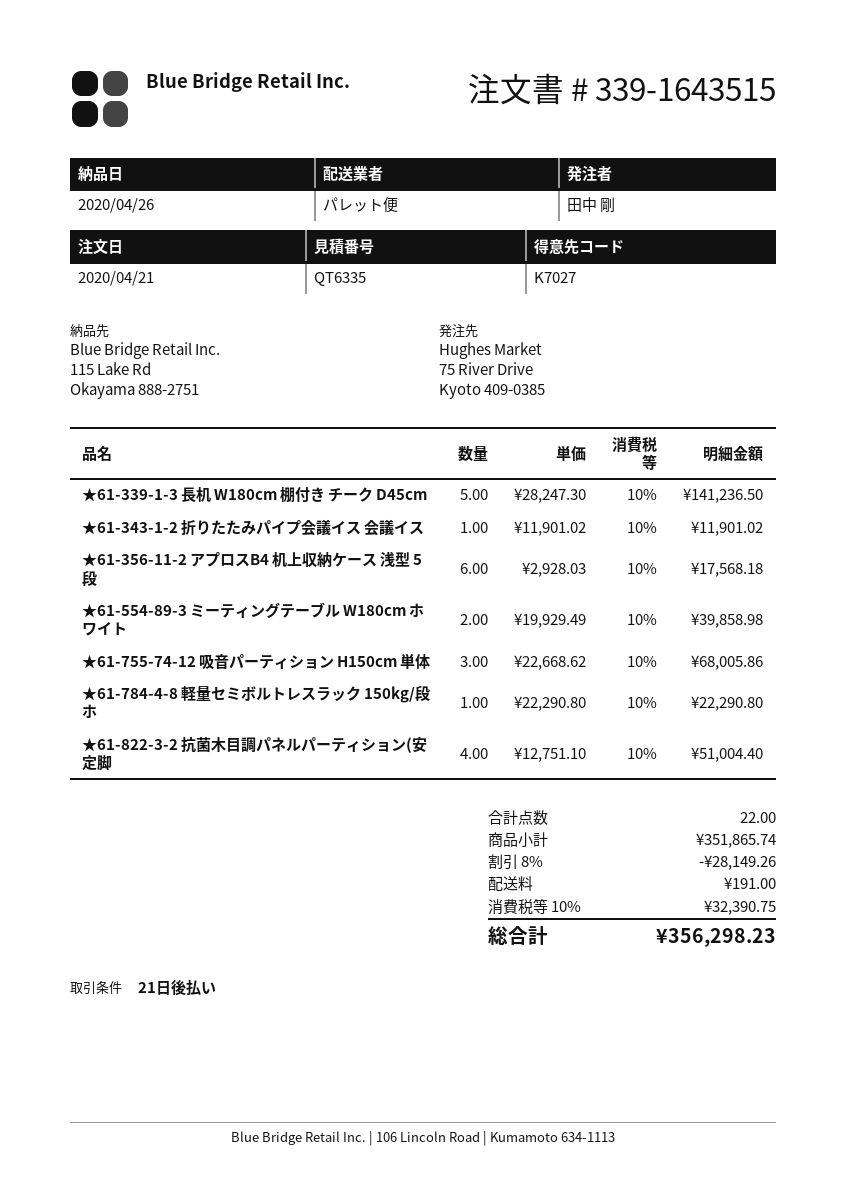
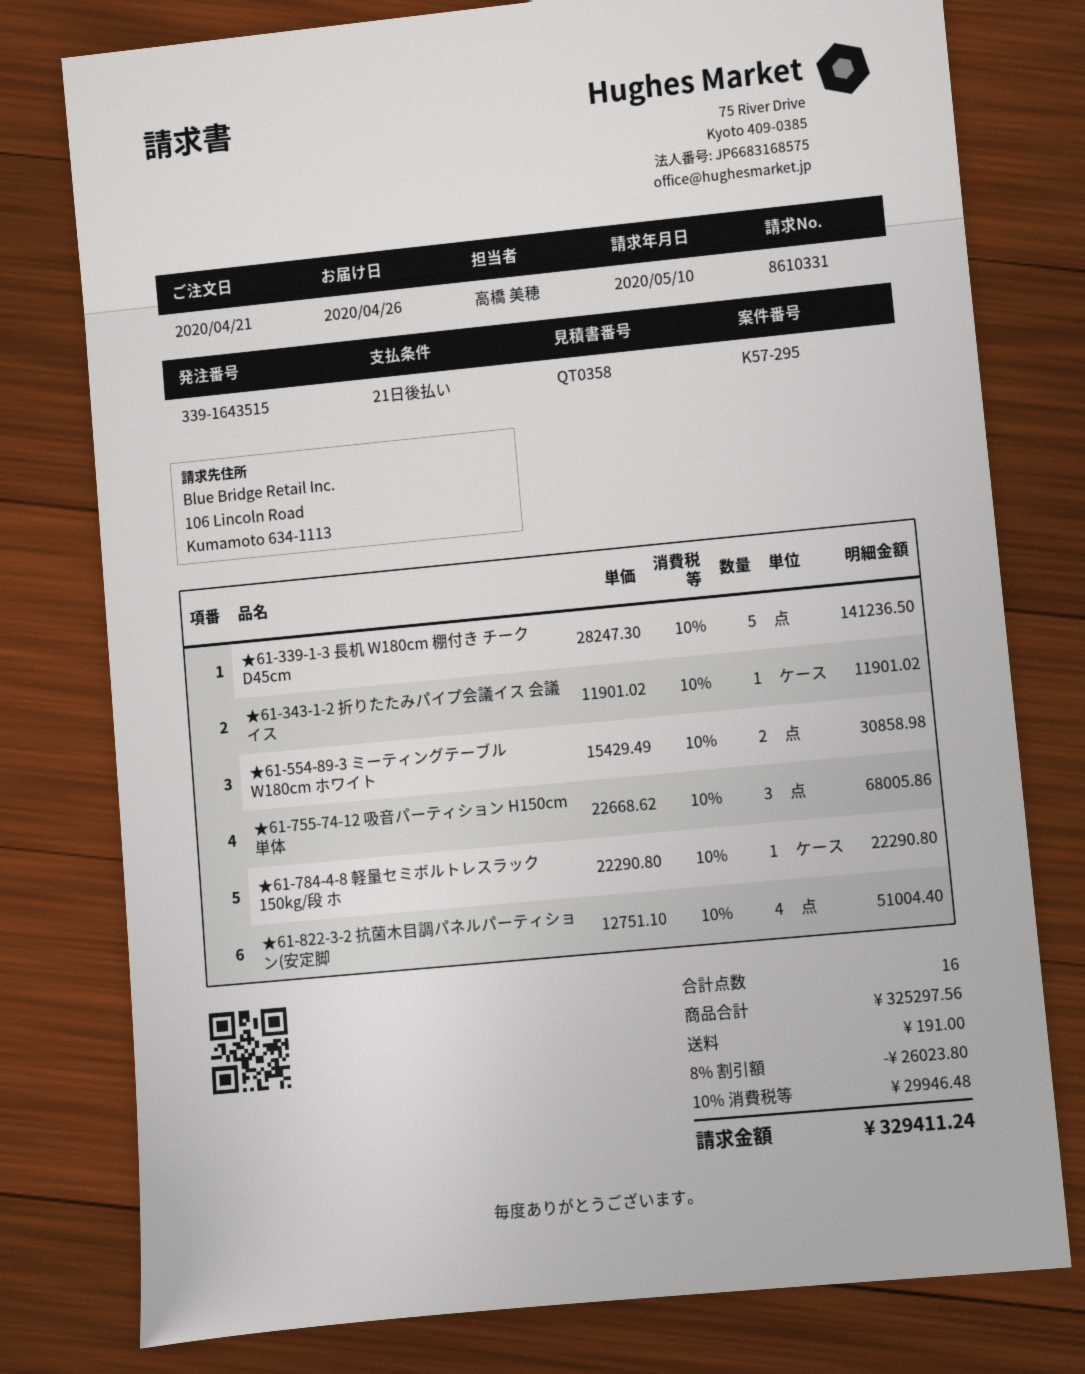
quote number: QT6335 -> QT0358
★61-356-11-2 アプロスB4 机上収納ケース 浅型 5段: 6 x 2928.03 = 17568.18 -> none
★61-554-89-3 ミーティングテーブル W180cm ホワイト: 2 x 19929.49 = 39858.98 -> 2 x 15429.49 = 30858.98
total quantity: 22 -> 16
subtotal: 351865.74 -> 325297.56
discount: 8% = 28149.26 -> 8% = 26023.80
tax: 10% = 32390.75 -> 10% = 29946.48
total: 356298.23 -> 329411.24

